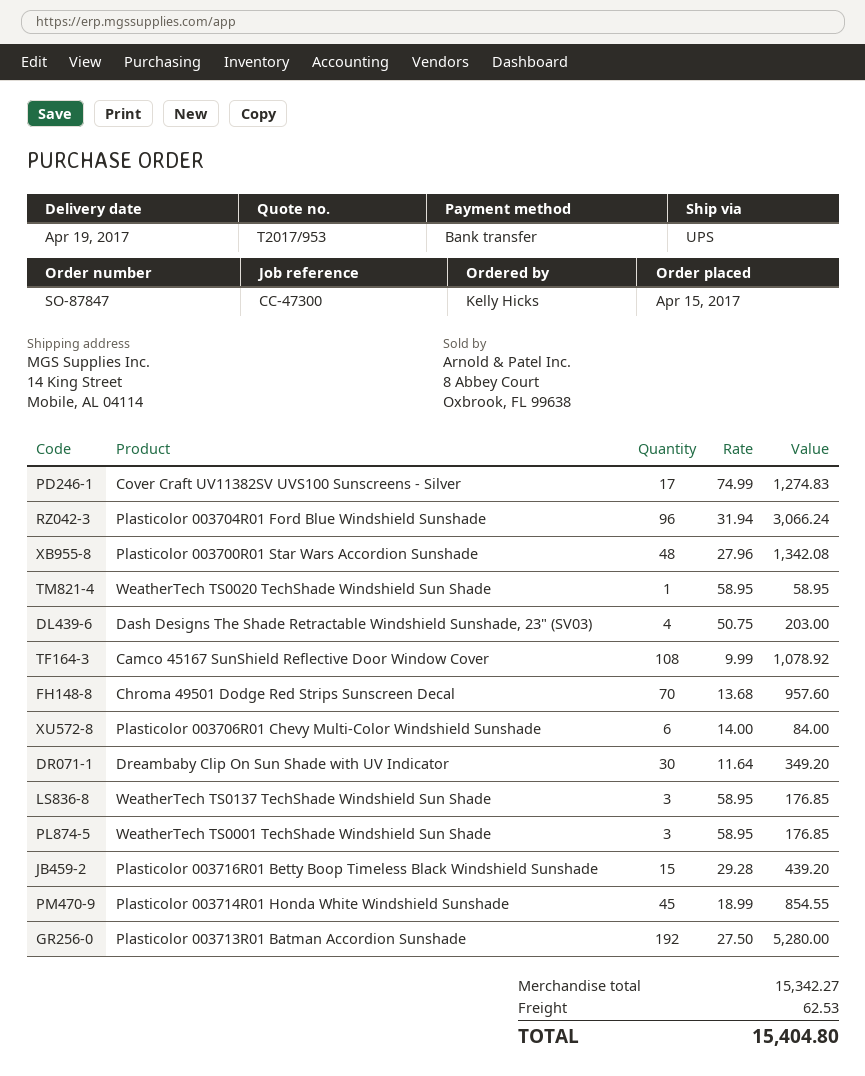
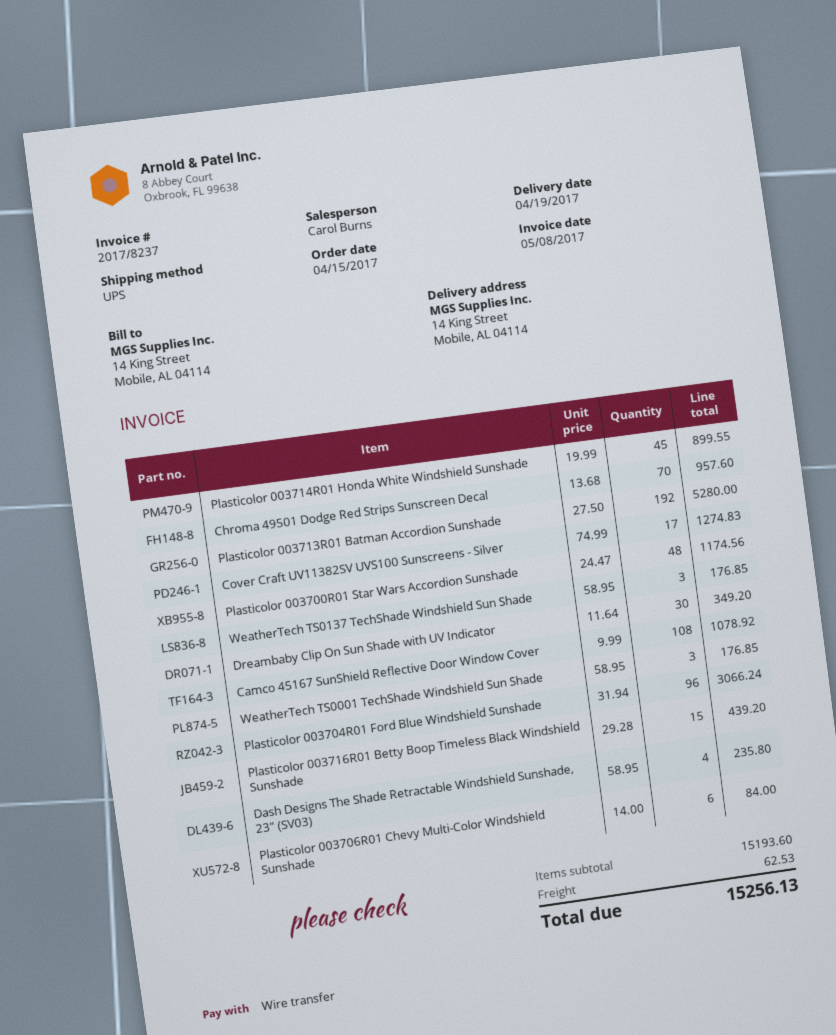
Plasticolor 003700R01 Star Wars Accordion Sunshade: 48 x 27.96 = 1342.08 -> 48 x 24.47 = 1174.56
WeatherTech TS0020 TechShade Windshield Sun Shade: 1 x 58.95 = 58.95 -> none
Dash Designs The Shade Retractable Windshield Sunshade, 23" (SV03): 4 x 50.75 = 203.00 -> 4 x 58.95 = 235.80
Plasticolor 003714R01 Honda White Windshield Sunshade: 45 x 18.99 = 854.55 -> 45 x 19.99 = 899.55
subtotal: 15342.27 -> 15193.60
total: 15404.80 -> 15256.13

